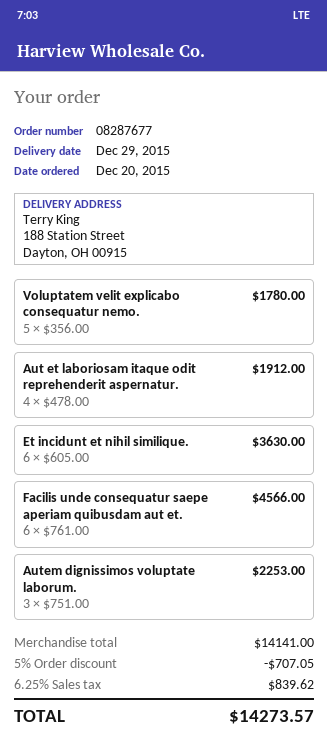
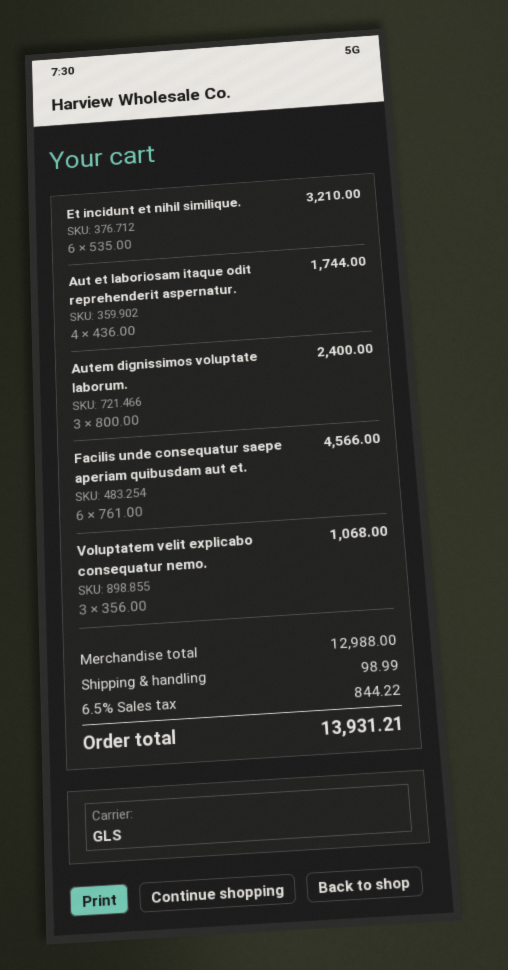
Voluptatem velit explicabo consequatur nemo.: 5 x 356.00 = 1780.00 -> 3 x 356.00 = 1068.00
Aut et laboriosam itaque odit reprehenderit aspernatur.: 4 x 478.00 = 1912.00 -> 4 x 436.00 = 1744.00
Et incidunt et nihil similique.: 6 x 605.00 = 3630.00 -> 6 x 535.00 = 3210.00
Autem dignissimos voluptate laborum.: 3 x 751.00 = 2253.00 -> 3 x 800.00 = 2400.00
subtotal: 14141.00 -> 12988.00
discount: 5% = 707.05 -> none
shipping: none -> 98.99
tax: 6.25% = 839.62 -> 6.5% = 844.22
total: 14273.57 -> 13931.21

